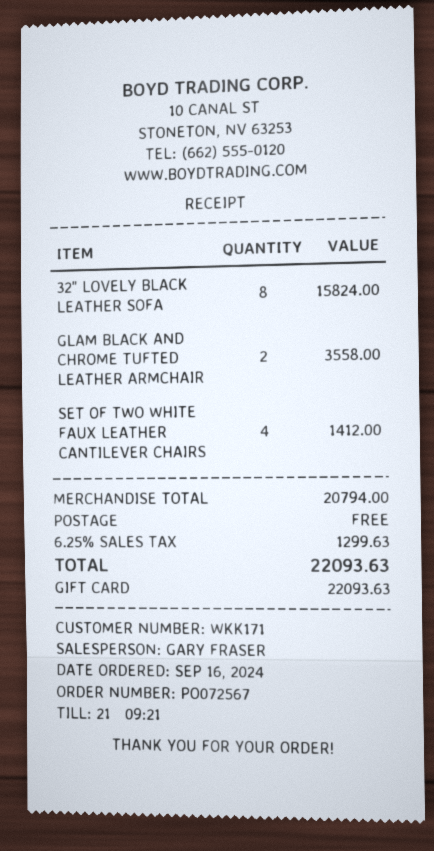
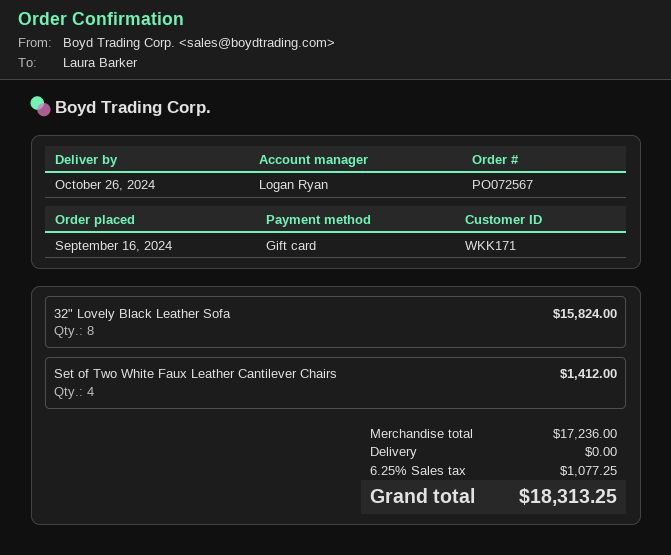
sales rep: GARY FRASER -> Logan Ryan
GLAM BLACK AND CHROME TUFTED LEATHER ARMCHAIR: 2 for 3558.00 -> none
subtotal: 20794.00 -> 17236.00
tax: 6.25% = 1299.63 -> 6.25% = 1077.25
total: 22093.63 -> 18313.25

